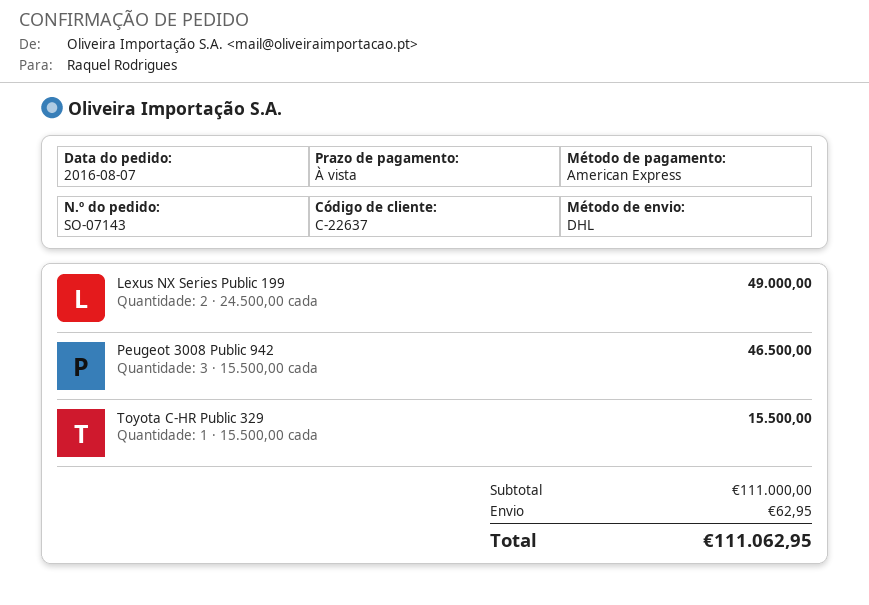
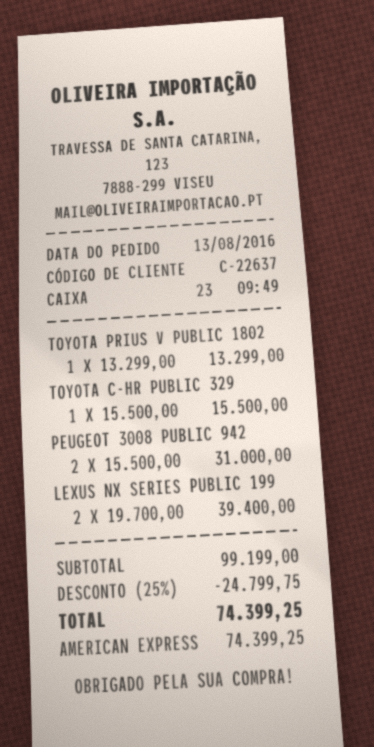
order date: 2016-08-07 -> 2016-08-13
Lexus NX Series Public 199: 2 x 24500.00 = 49000.00 -> 2 x 19700.00 = 39400.00
Peugeot 3008 Public 942: 3 x 15500.00 = 46500.00 -> 2 x 15500.00 = 31000.00
TOYOTA PRIUS V PUBLIC 1802: none -> 1 x 13299.00 = 13299.00
subtotal: 111000.00 -> 99199.00
discount: none -> 25% = 24799.75
shipping: 62.95 -> none
total: 111062.95 -> 74399.25

